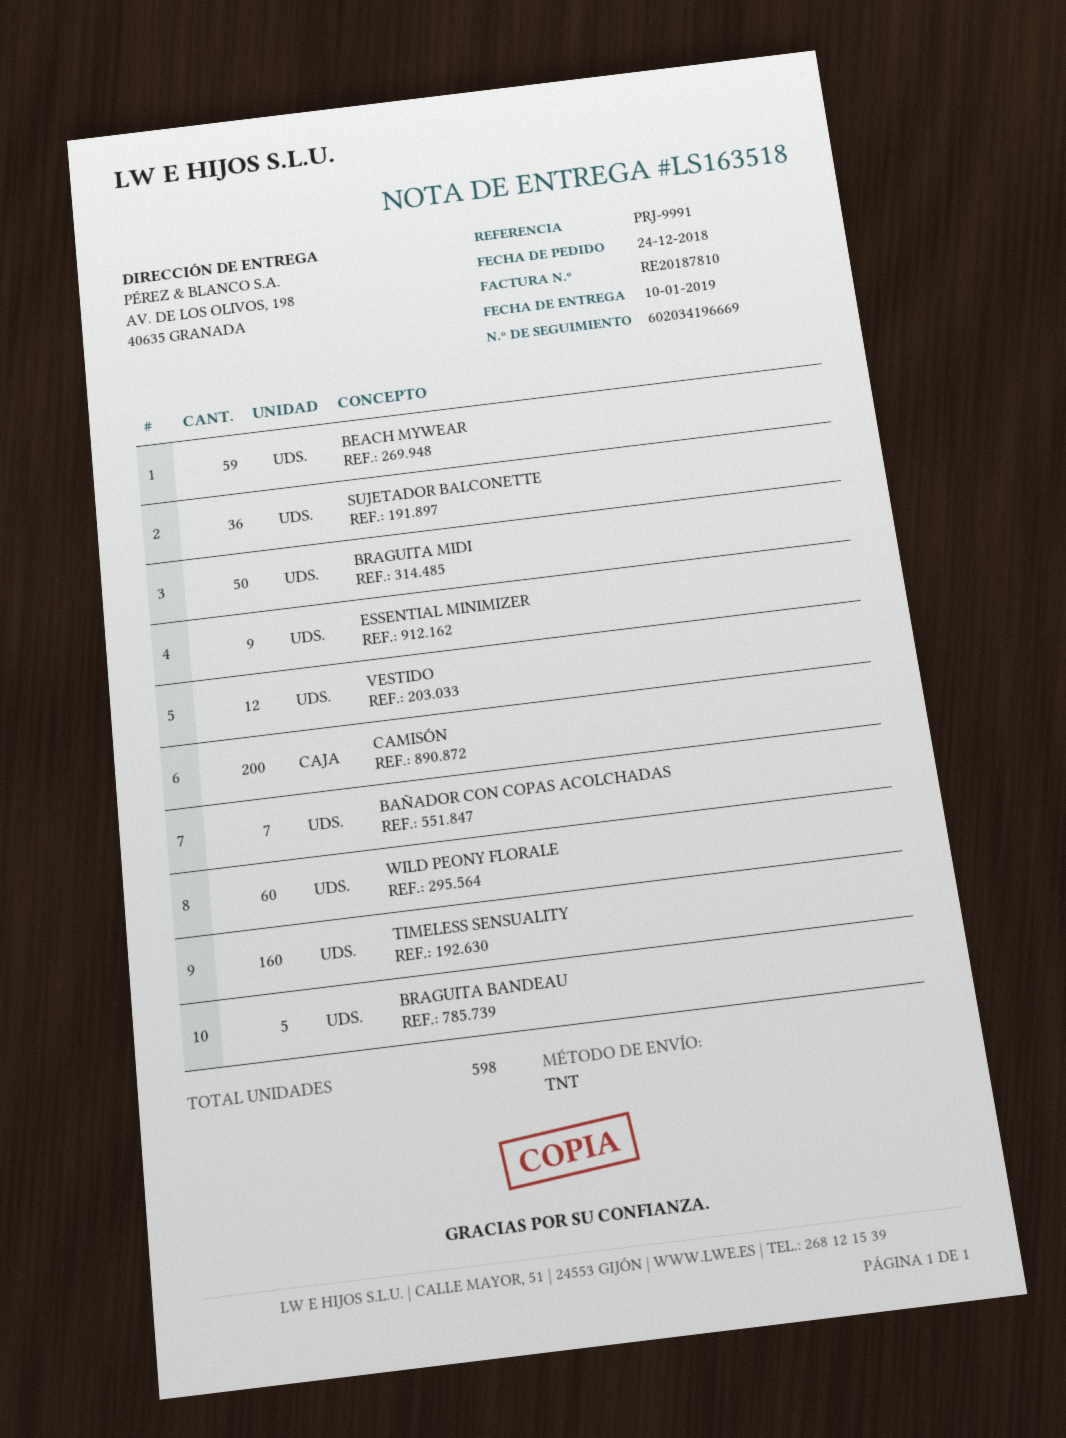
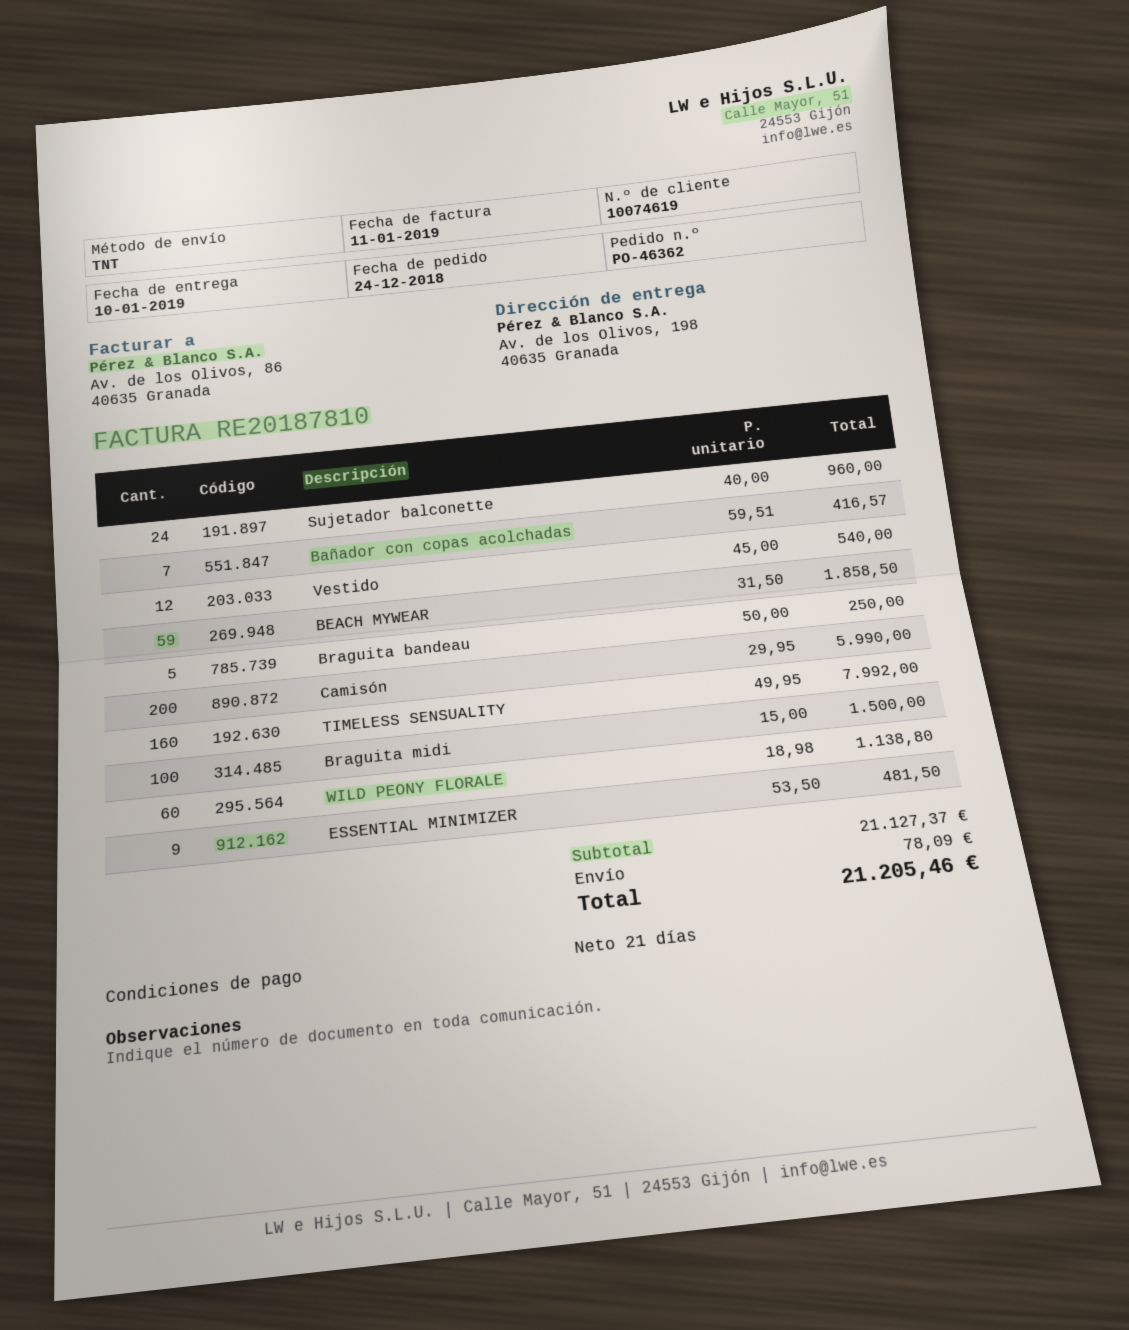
SUJETADOR BALCONETTE: 36 -> 24
BRAGUITA MIDI: 50 -> 100

